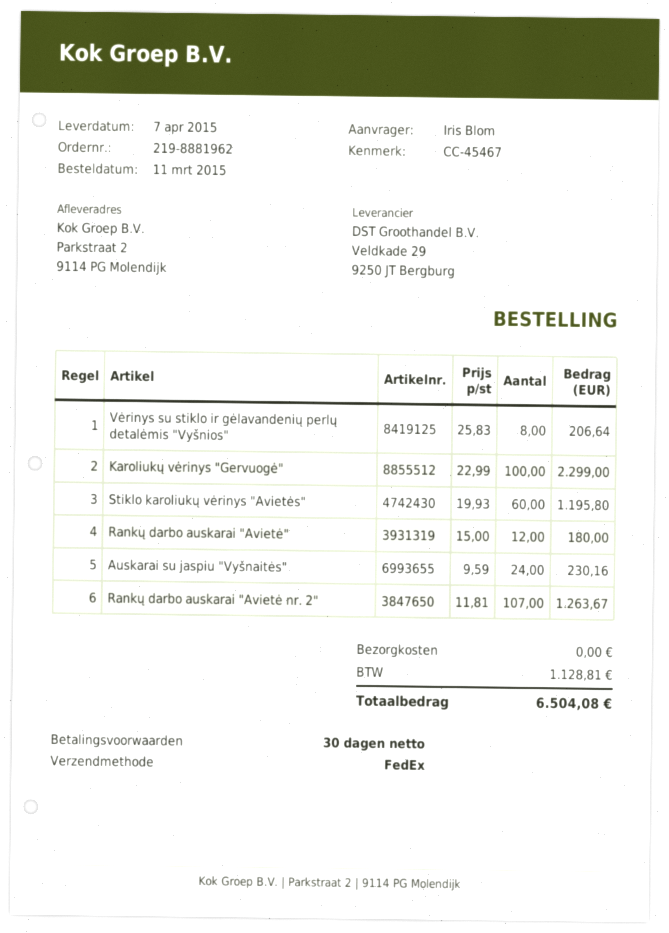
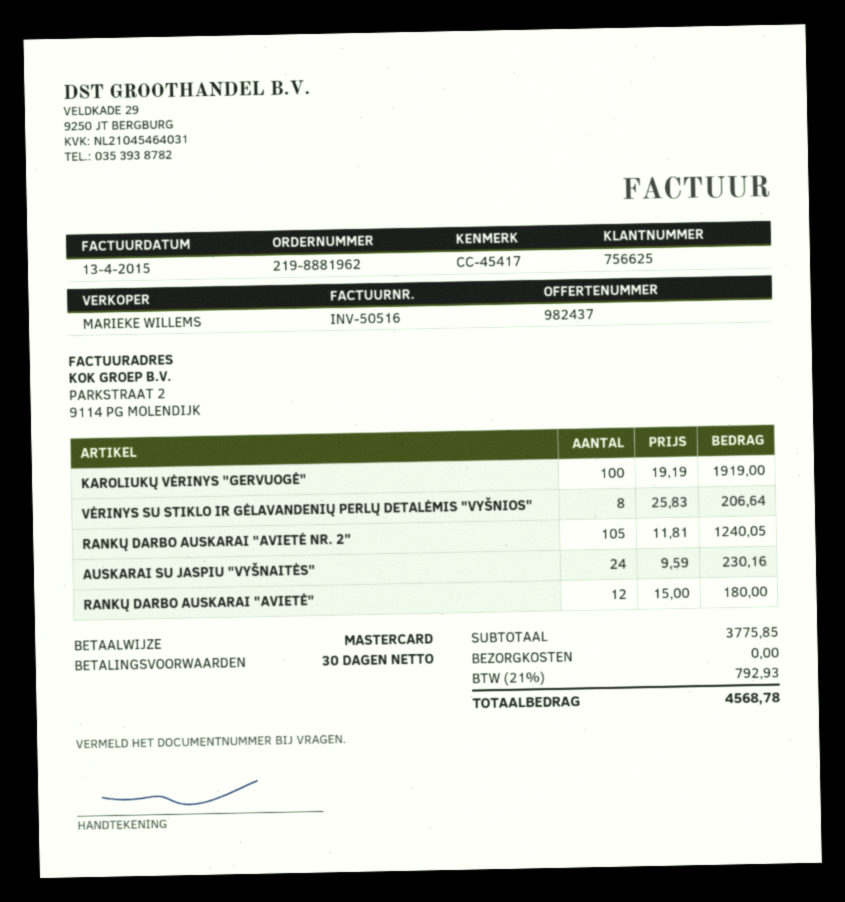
reference: CC-45467 -> CC-45417
Karoliukų vėrinys "Gervuogė": 100 x 22.99 = 2299.00 -> 100 x 19.19 = 1919.00
Stiklo karoliukų vėrinys "Avietės": 60 x 19.93 = 1195.80 -> none
Rankų darbo auskarai "Avietė nr. 2": 107 x 11.81 = 1263.67 -> 105 x 11.81 = 1240.05
tax: 1128.81 -> 792.93
total: 6504.08 -> 4568.78

